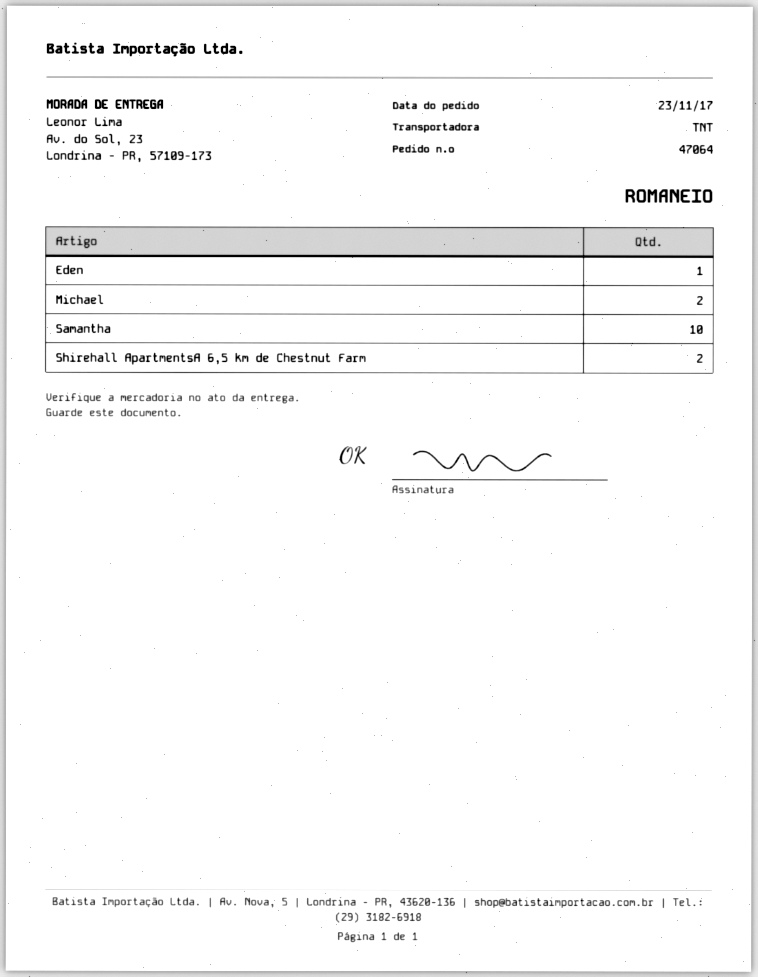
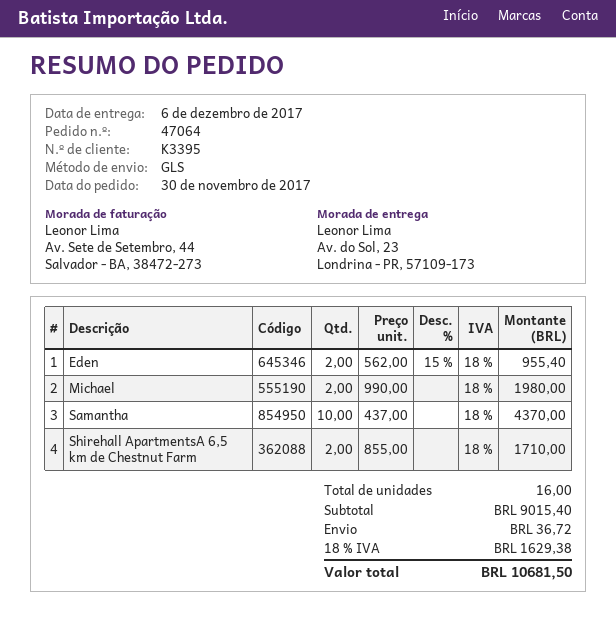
order date: 2017-11-23 -> 2017-11-30
shipping method: TNT -> GLS
Eden: 1 -> 2

